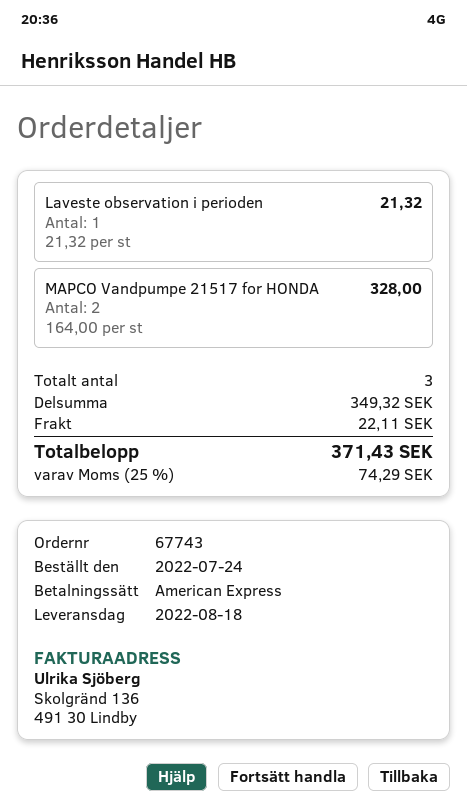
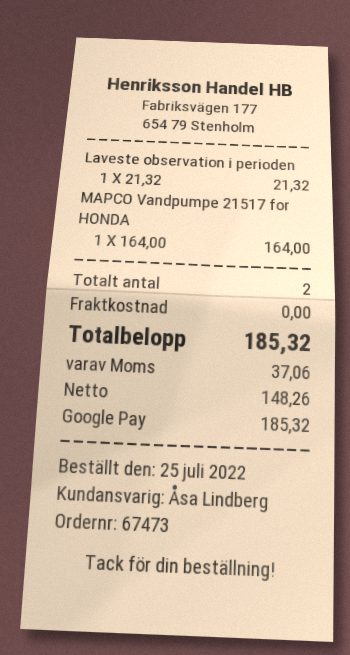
order number: 67743 -> 67473
order date: 2022-07-24 -> 2022-07-25
payment method: American Express -> Google Pay
MAPCO Vandpumpe 21517 for HONDA: 2 x 164.00 = 328.00 -> 1 x 164.00 = 164.00
total quantity: 3 -> 2
shipping: 22.11 -> 0.00
tax: 74.29 -> 37.06
total: 371.43 -> 185.32

